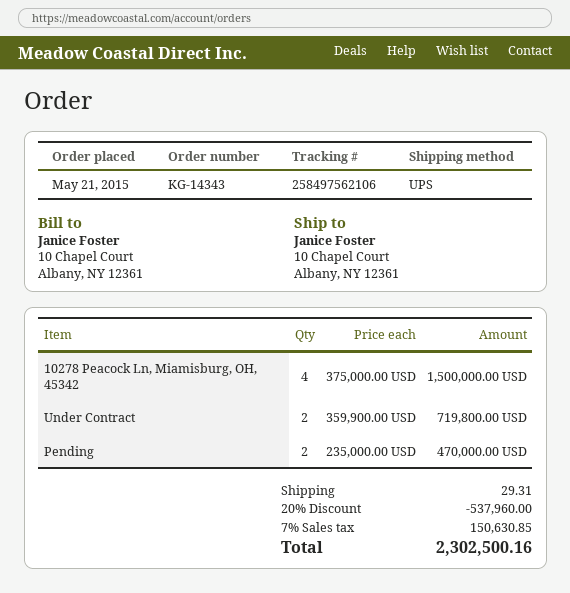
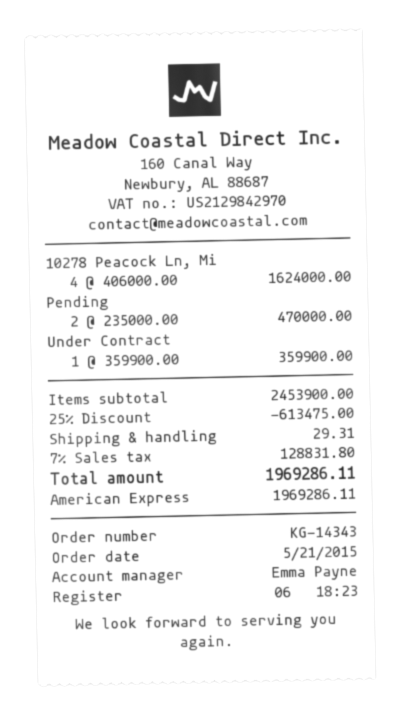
10278 Peacock Ln, Miamisburg, OH, 45342: 4 x 375000.00 = 1500000.00 -> 4 x 406000.00 = 1624000.00
Under Contract: 2 x 359900.00 = 719800.00 -> 1 x 359900.00 = 359900.00
discount: 20% = 537960.00 -> 25% = 613475.00
tax: 7% = 150630.85 -> 7% = 128831.80
total: 2302500.16 -> 1969286.11

